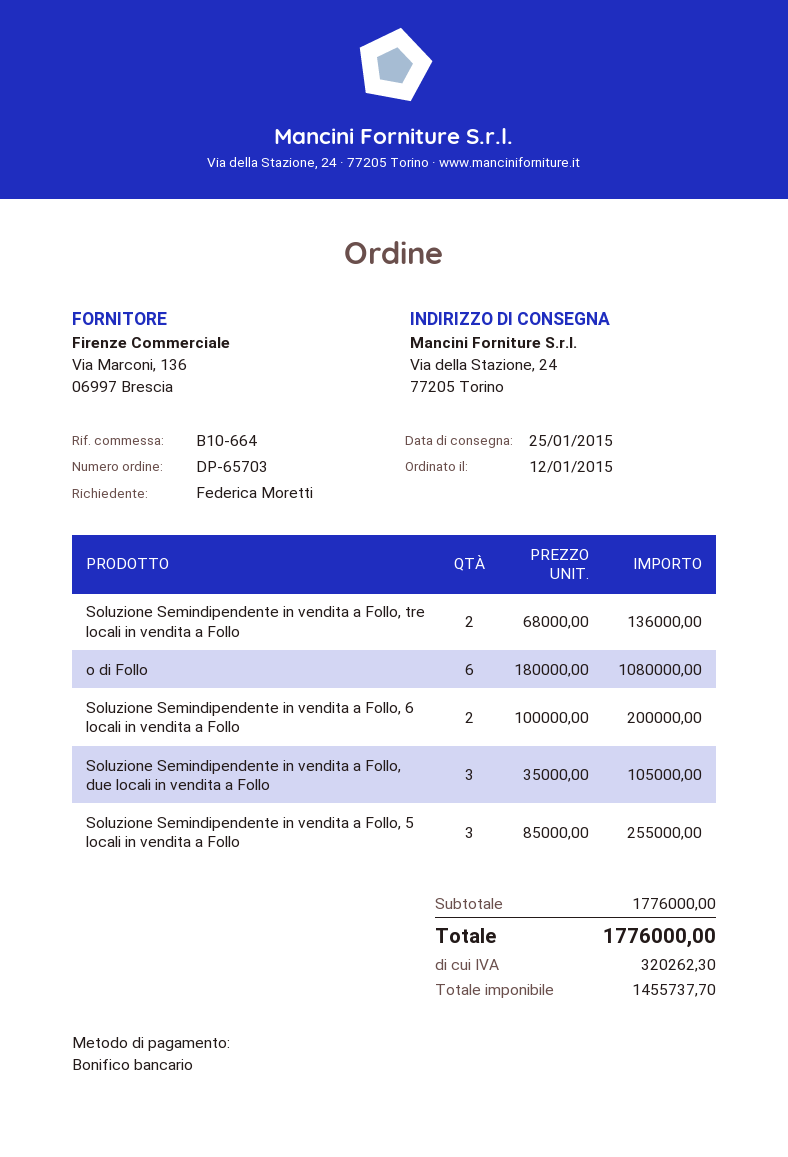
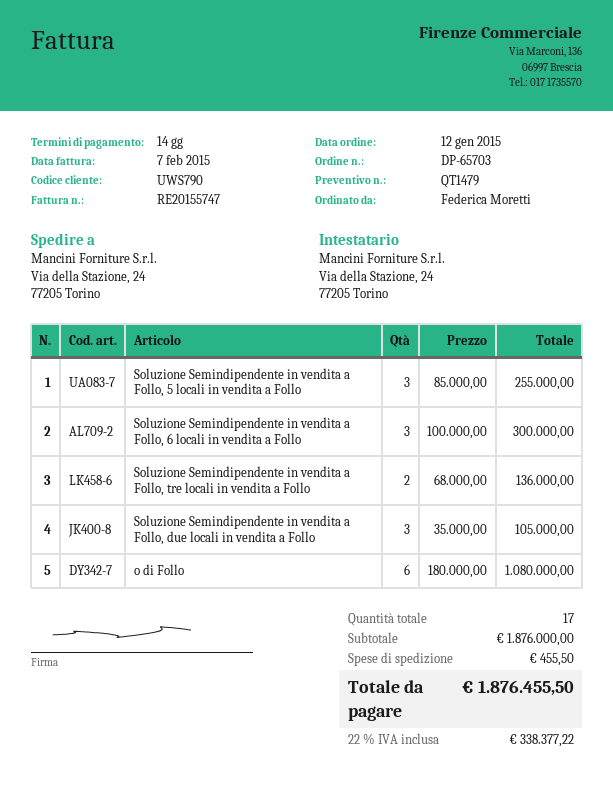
Soluzione Semindipendente in vendita a Follo, 6 locali in vendita a Follo: 2 x 100000.00 = 200000.00 -> 3 x 100000.00 = 300000.00
subtotal: 1776000.00 -> 1876000.00
shipping: none -> 455.50
tax: 320262.30 -> 338377.22
total: 1776000.00 -> 1876455.50

